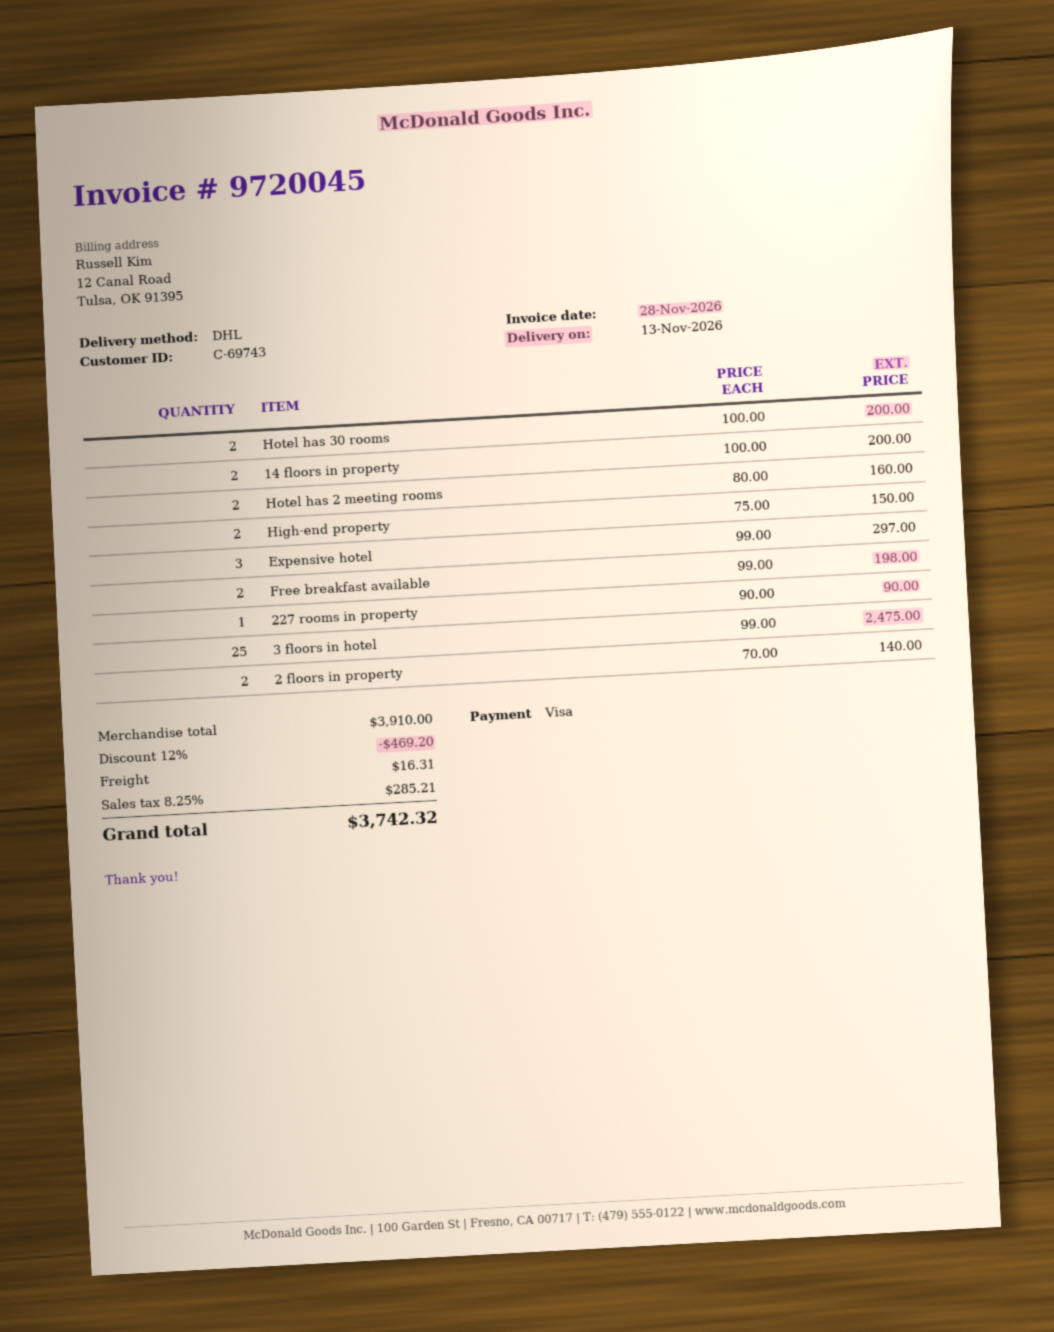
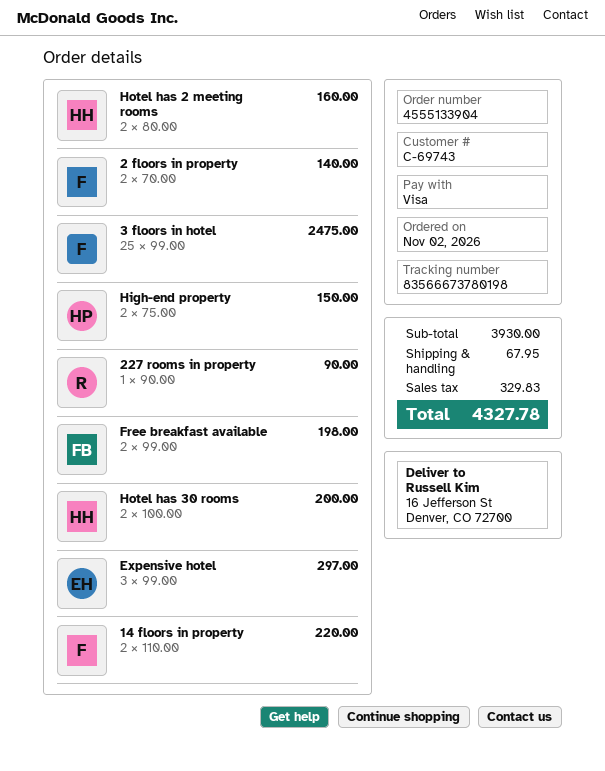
14 floors in property: 2 x 100.00 = 200.00 -> 2 x 110.00 = 220.00
subtotal: 3910.00 -> 3930.00
discount: 12% = 469.20 -> none
shipping: 16.31 -> 67.95
tax: 285.21 -> 329.83
total: 3742.32 -> 4327.78

